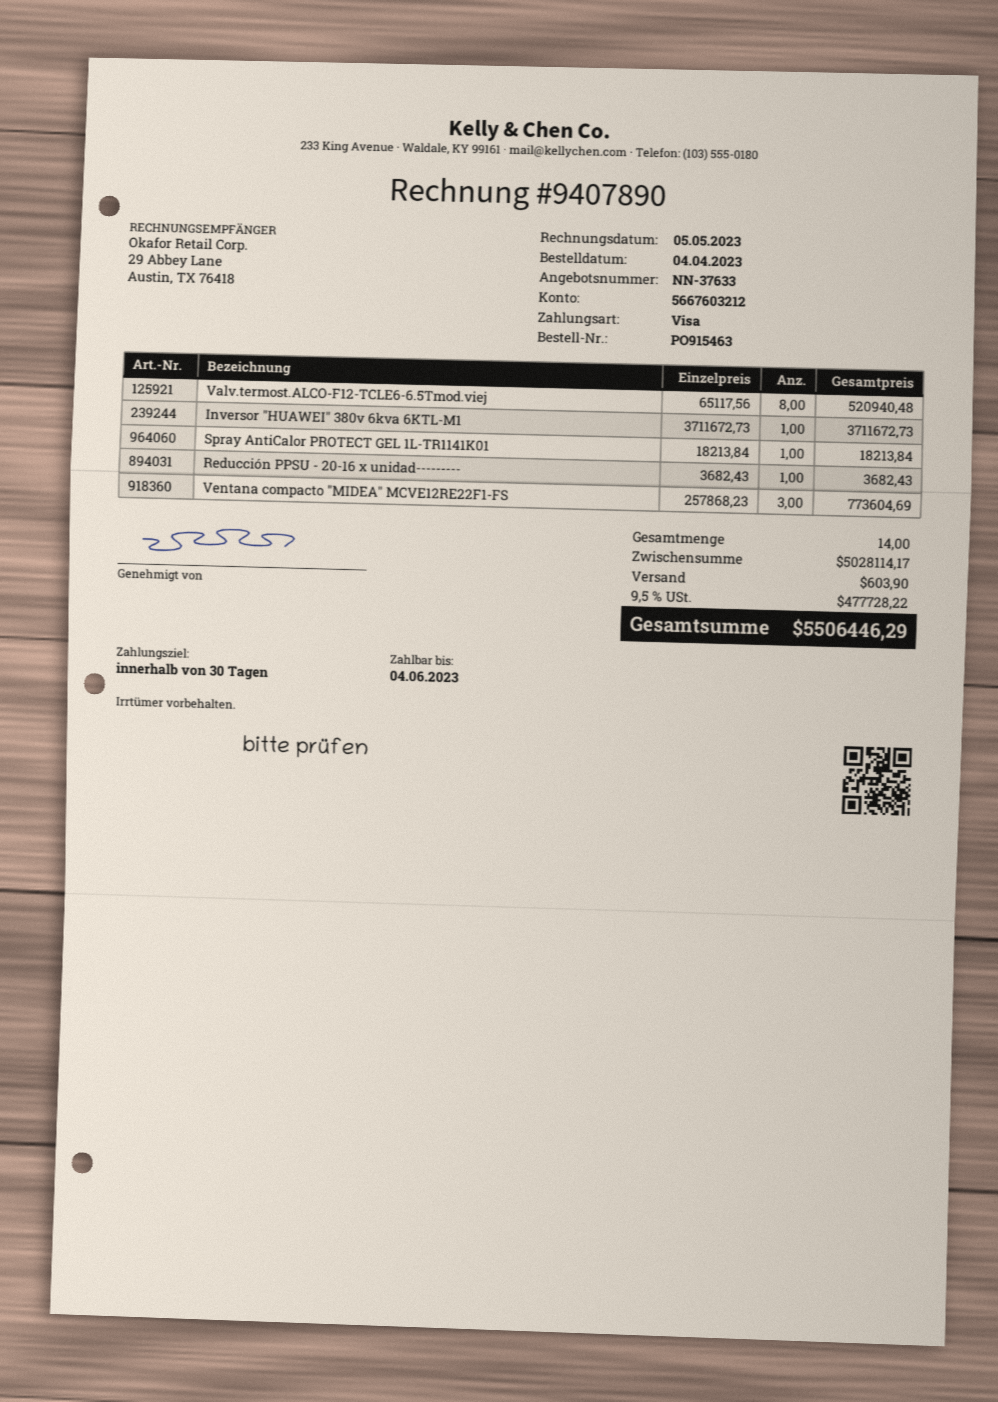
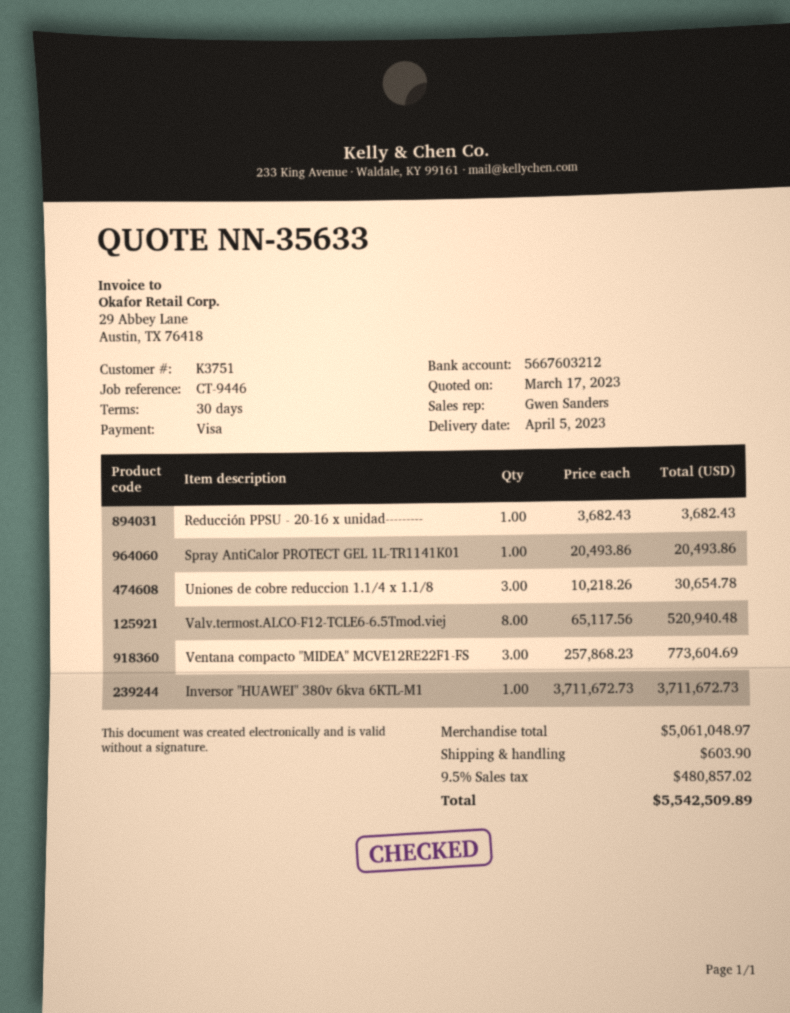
quote number: NN-37633 -> NN-35633
Spray AntiCalor PROTECT GEL 1L-TR1141K01: 1 x 18213.84 = 18213.84 -> 1 x 20493.86 = 20493.86
Uniones de cobre reduccion 1.1/4 x 1.1/8: none -> 3 x 10218.26 = 30654.78
subtotal: 5028114.17 -> 5061048.97
tax: 9.5% = 477728.22 -> 9.5% = 480857.02
total: 5506446.29 -> 5542509.89

